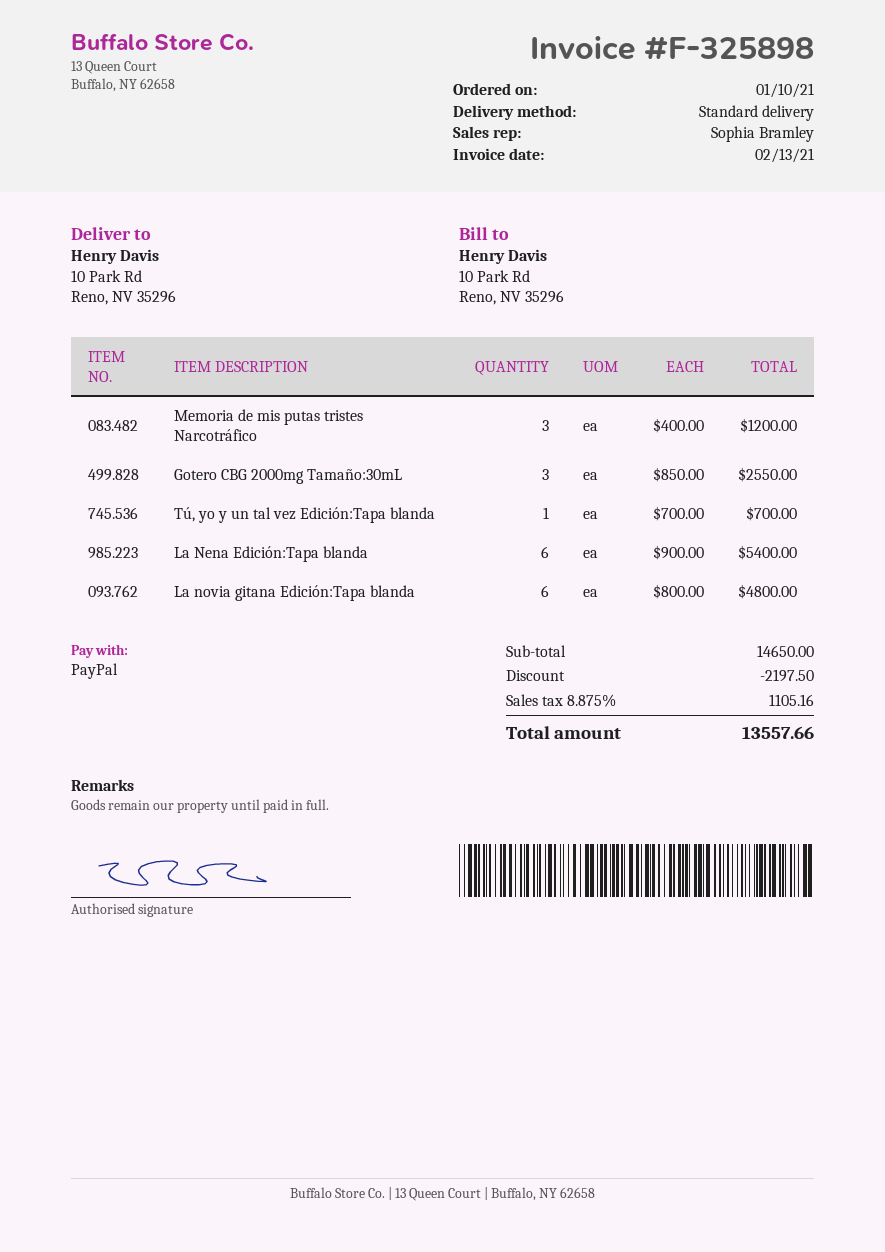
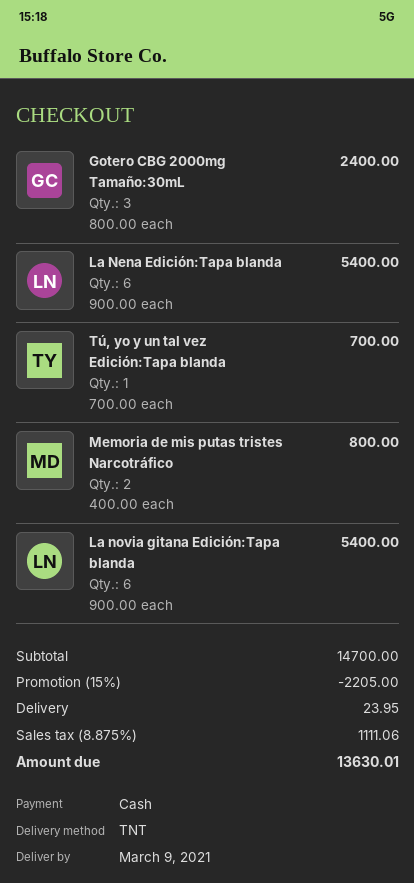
payment method: PayPal -> cash
shipping method: standard -> TNT
Memoria de mis putas tristes Narcotráfico: 3 x 400.00 = 1200.00 -> 2 x 400.00 = 800.00
Gotero CBG 2000mg Tamaño:30mL: 3 x 850.00 = 2550.00 -> 3 x 800.00 = 2400.00
La novia gitana Edición:Tapa blanda: 6 x 800.00 = 4800.00 -> 6 x 900.00 = 5400.00
subtotal: 14650.00 -> 14700.00
discount: 2197.50 -> 2205.00
shipping: none -> 23.95
tax: 8.875% = 1105.16 -> 8.875% = 1111.06
total: 13557.66 -> 13630.01

